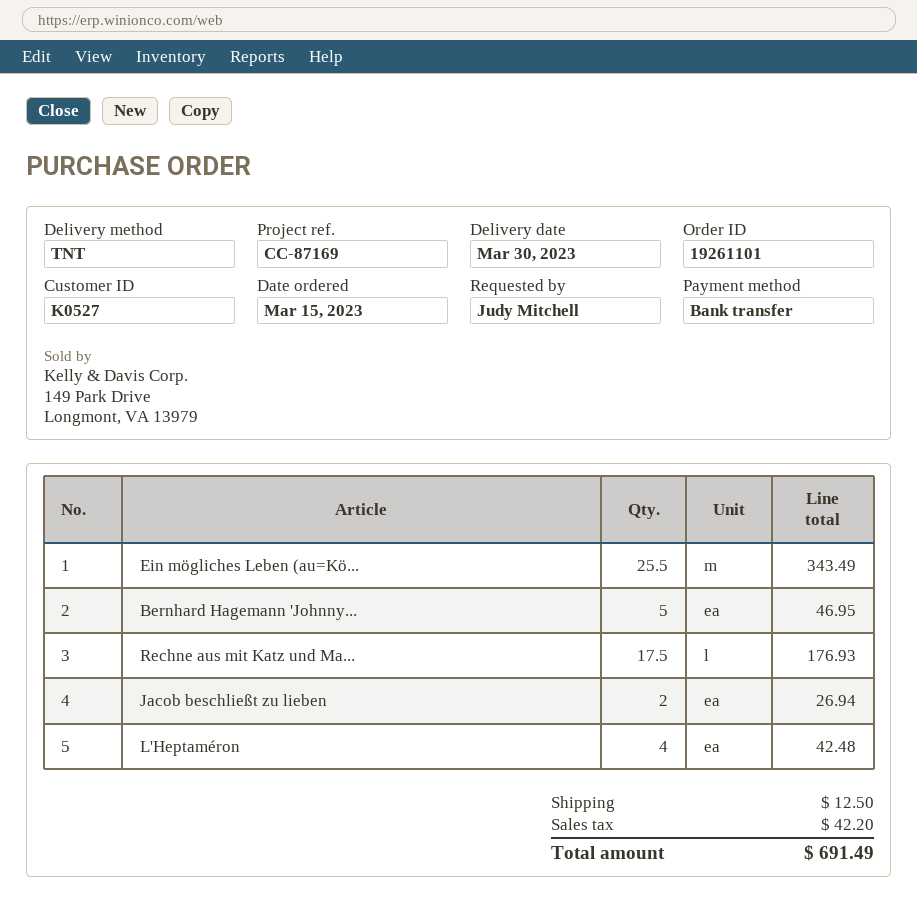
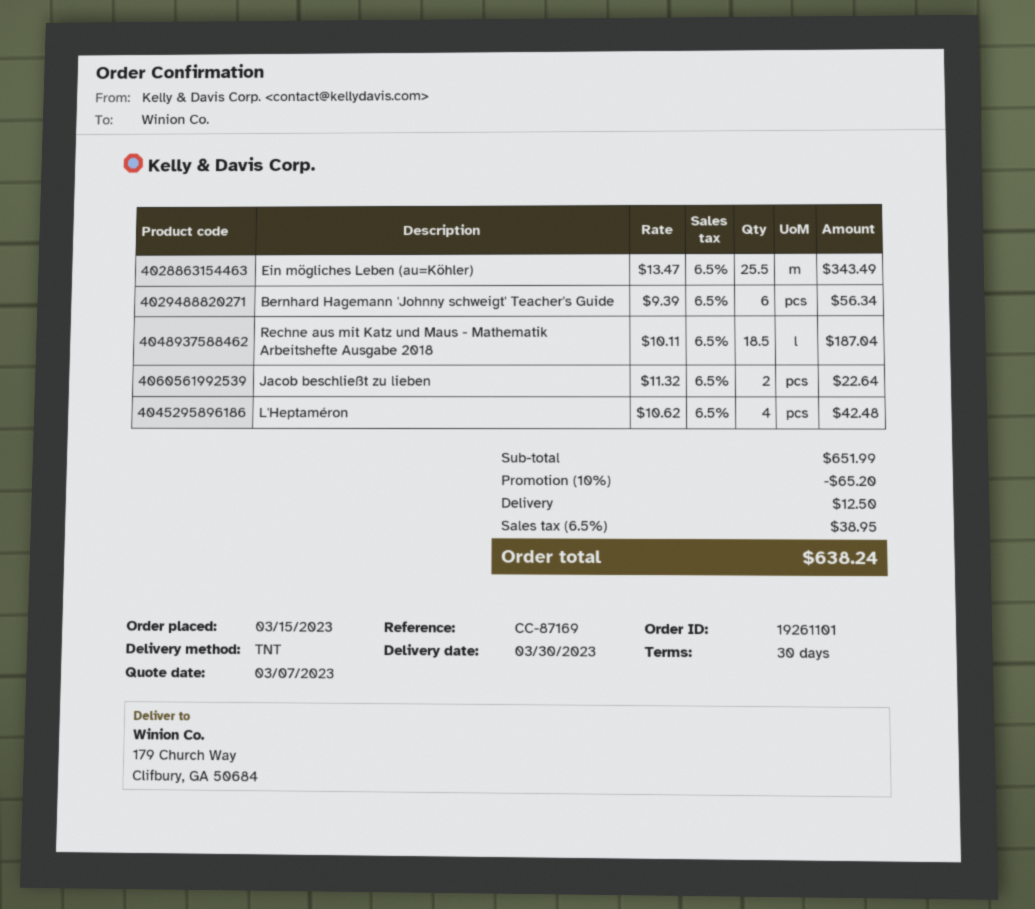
Bernhard Hagemann 'Johnny...: 5 for 46.95 -> 6 for 56.34
Rechne aus mit Katz und Ma...: 17.5 for 176.93 -> 18.5 for 187.04
Jacob beschließt zu lieben: 2 for 26.94 -> 2 for 22.64
discount: none -> 10% = 65.20
tax: 42.20 -> 38.95
total: 691.49 -> 638.24

